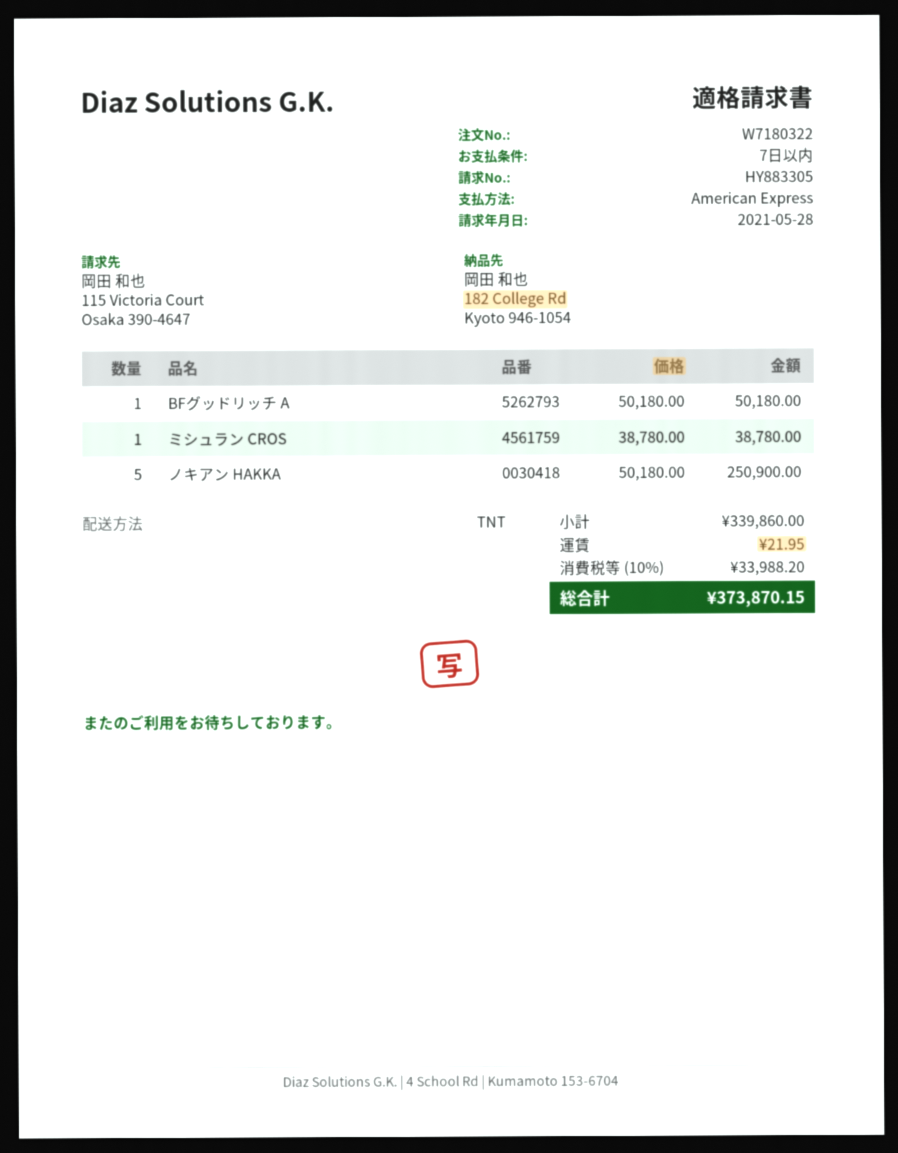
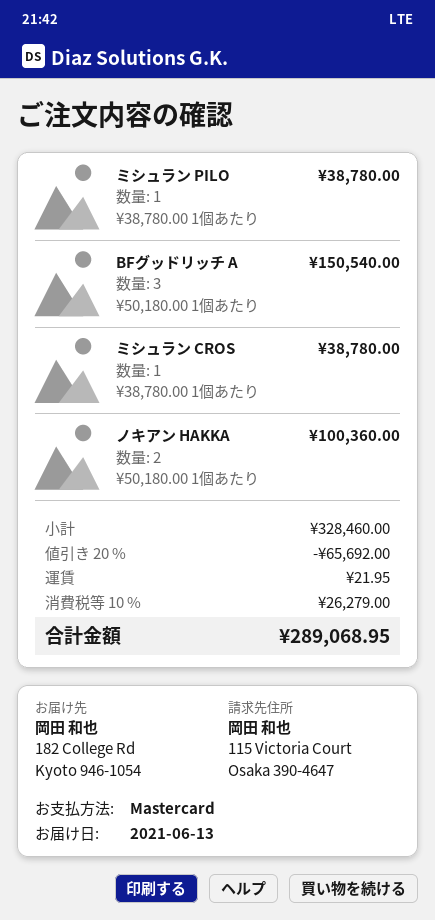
payment method: American Express -> Mastercard
BFグッドリッチ A: 1 x 50180.00 = 50180.00 -> 3 x 50180.00 = 150540.00
ノキアン HAKKA: 5 x 50180.00 = 250900.00 -> 2 x 50180.00 = 100360.00
ミシュラン PILO: none -> 1 x 38780.00 = 38780.00
subtotal: 339860.00 -> 328460.00
discount: none -> 20% = 65692.00
tax: 10% = 33988.20 -> 10% = 26279.00
total: 373870.15 -> 289068.95

